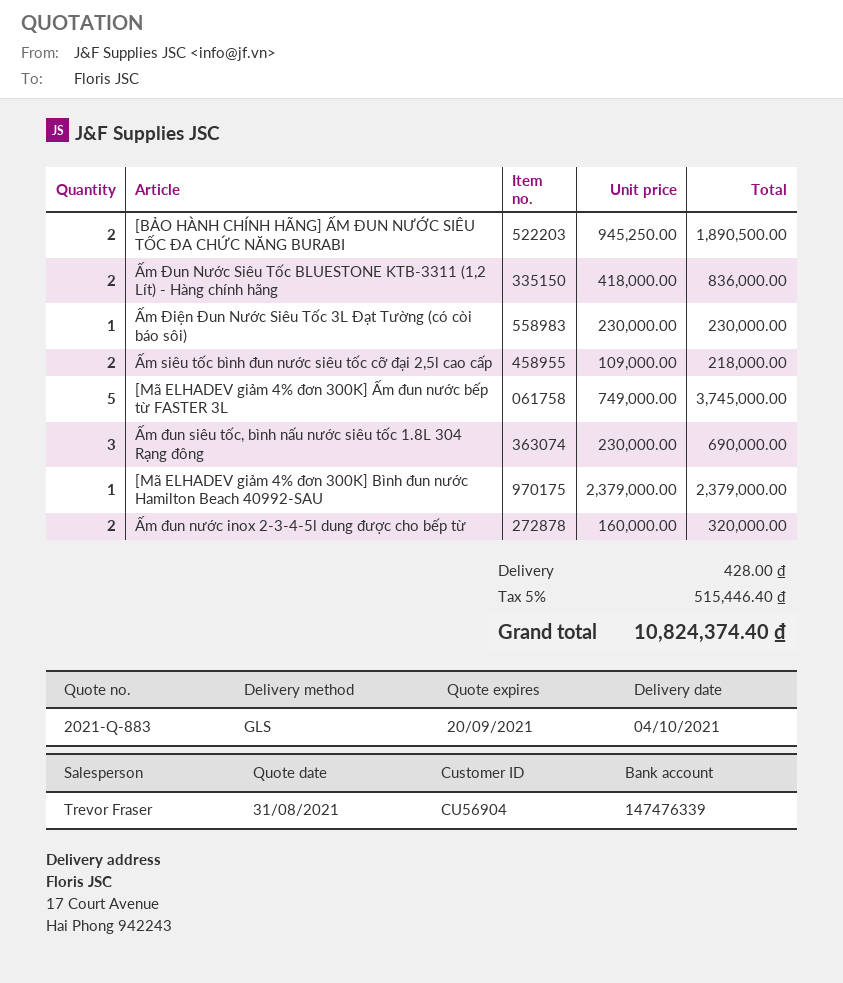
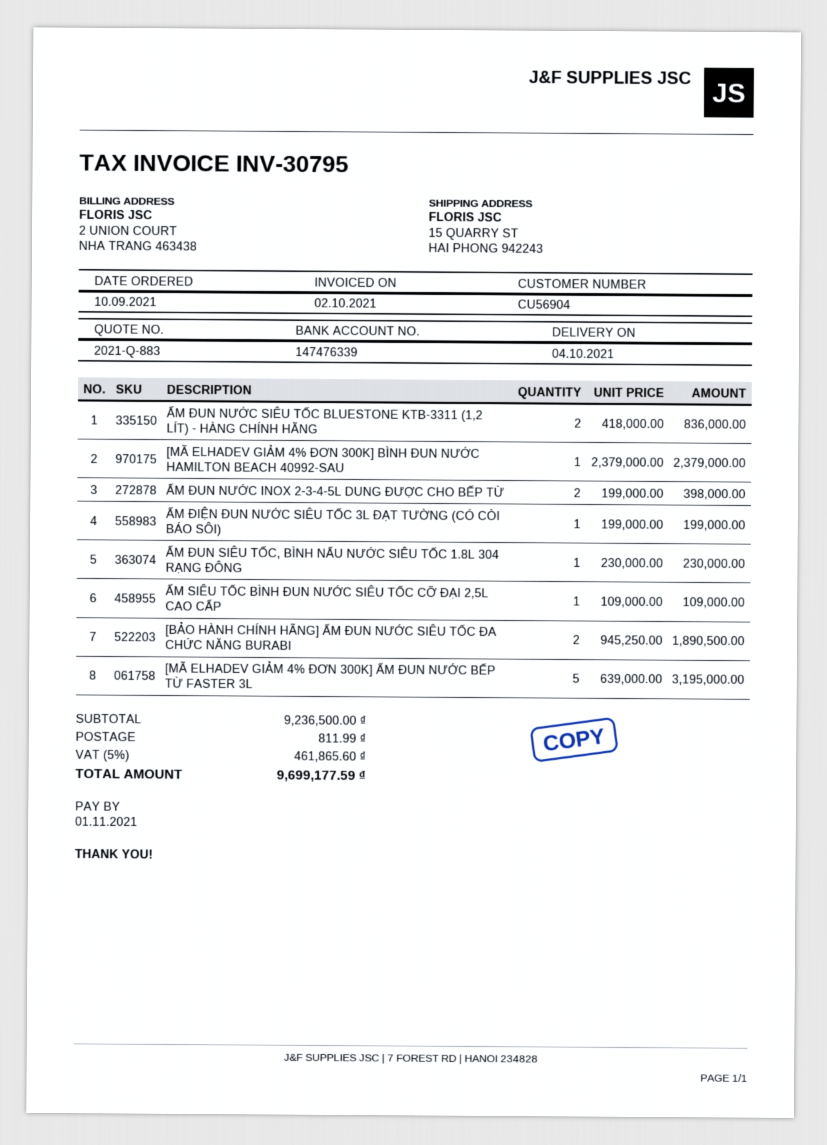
ship to: 17 Court Avenue, Hai Phong 942243 -> 15 QUARRY ST, HAI PHONG 942243
Ấm Điện Đun Nước Siêu Tốc 3L Đạt Tường (có còi báo sôi): 1 x 230000.00 = 230000.00 -> 1 x 199000.00 = 199000.00
Ấm siêu tốc bình đun nước siêu tốc cỡ đại 2,5l cao cấp: 2 x 109000.00 = 218000.00 -> 1 x 109000.00 = 109000.00
[Mã ELHADEV giảm 4% đơn 300K] Ấm đun nước bếp từ FASTER 3L: 5 x 749000.00 = 3745000.00 -> 5 x 639000.00 = 3195000.00
Ấm đun siêu tốc, bình nấu nước siêu tốc 1.8L 304 Rạng đông: 3 x 230000.00 = 690000.00 -> 1 x 230000.00 = 230000.00
Ấm đun nước inox 2-3-4-5l dung được cho bếp từ: 2 x 160000.00 = 320000.00 -> 2 x 199000.00 = 398000.00
shipping: 428.00 -> 811.99
tax: 5% = 515446.40 -> 5% = 461865.60
total: 10824374.40 -> 9699177.59

